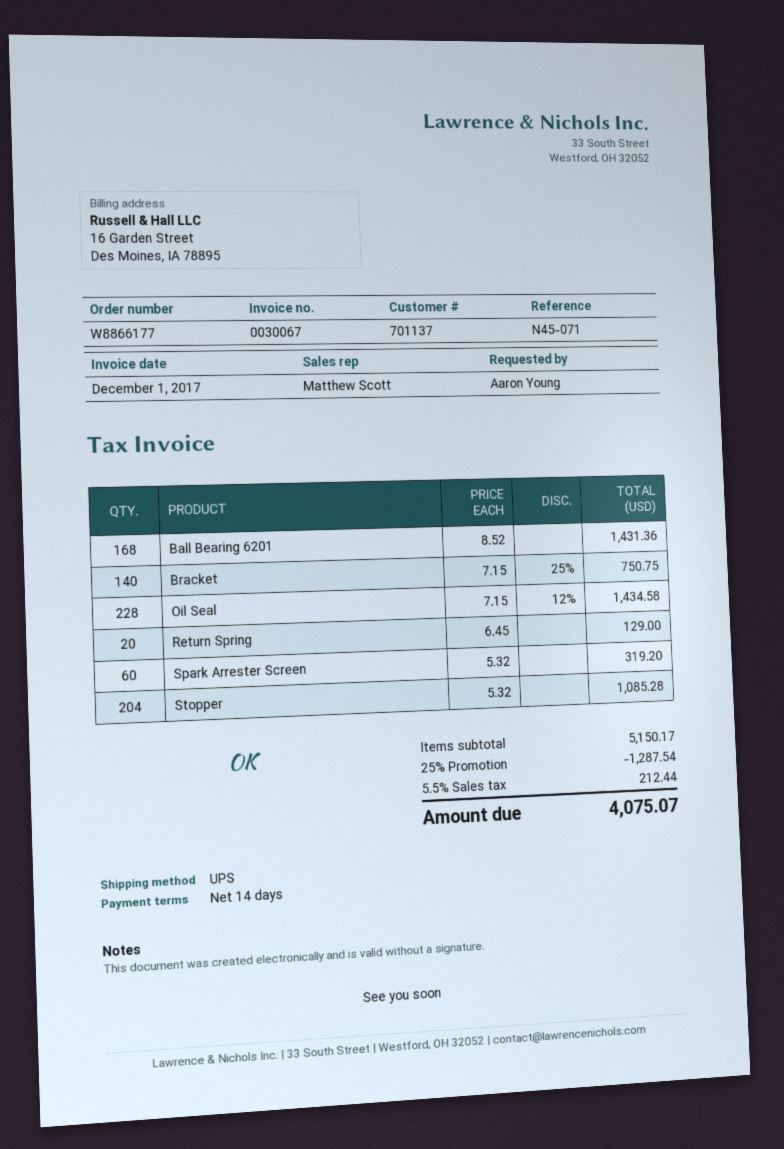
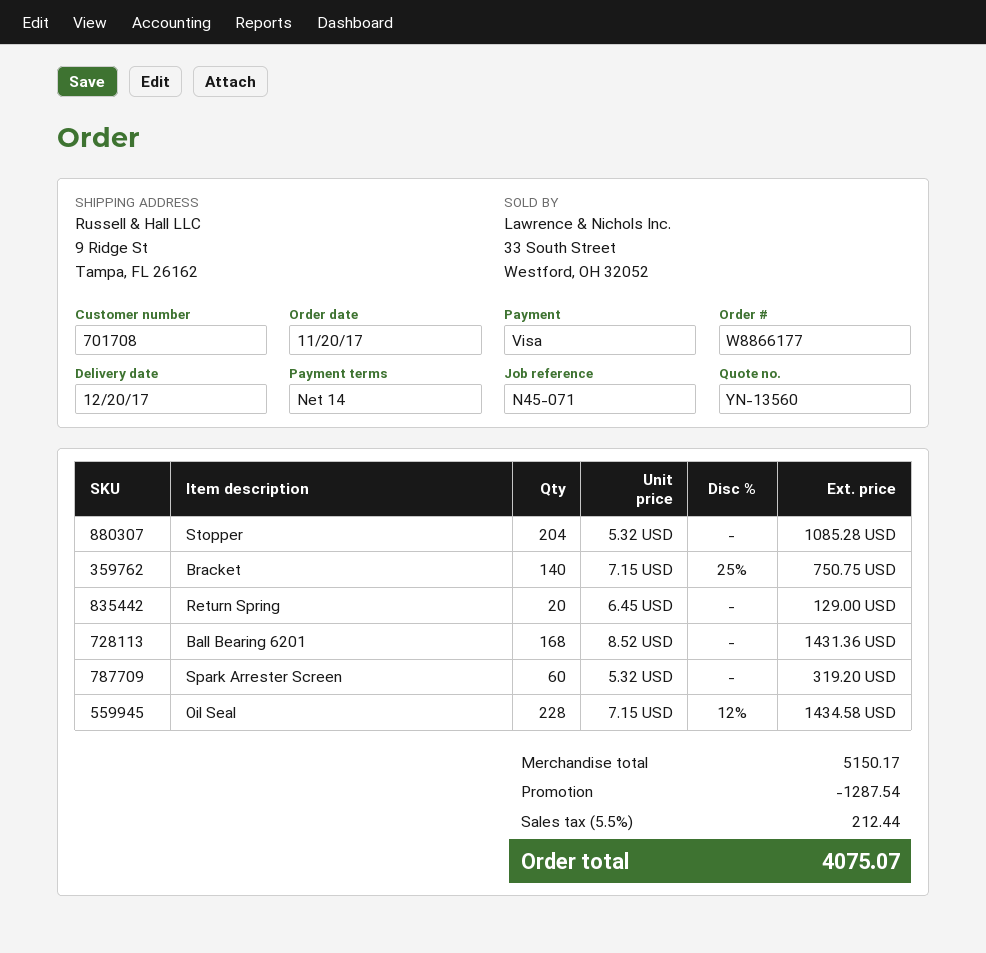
customer number: 701137 -> 701708

